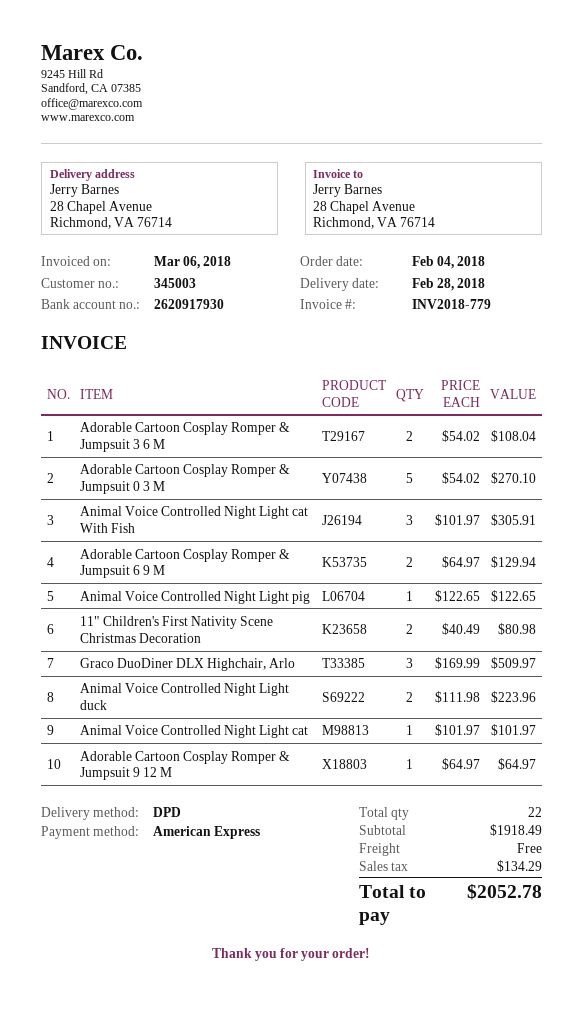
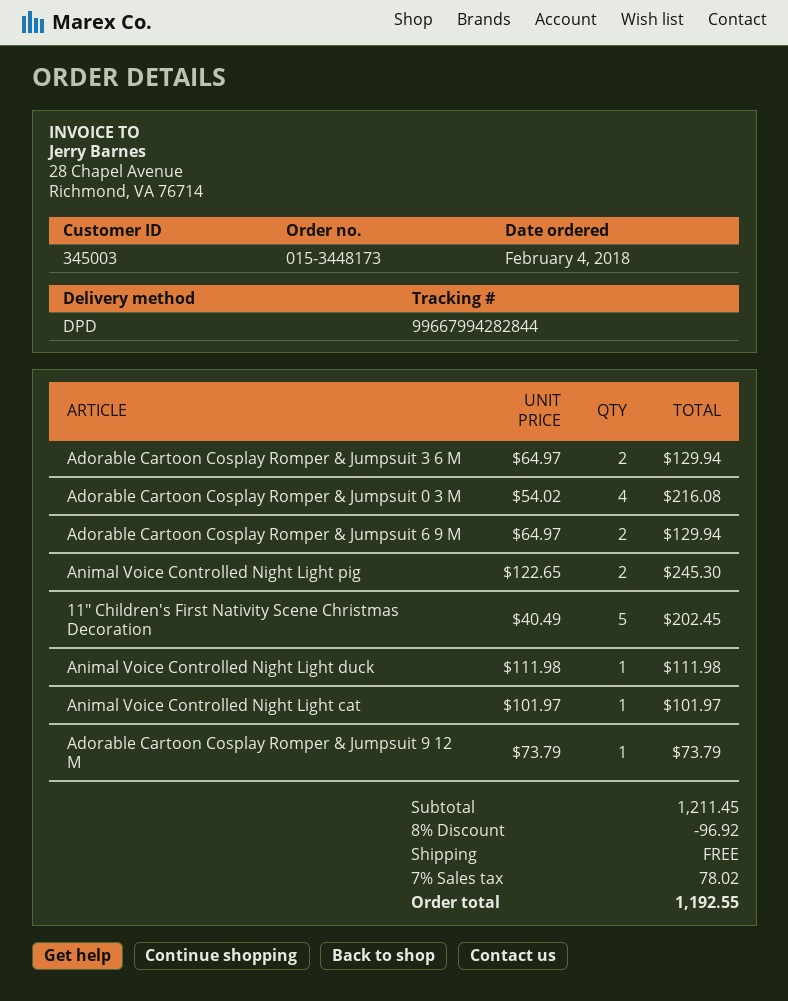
Adorable Cartoon Cosplay Romper & Jumpsuit 3 6 M: 2 x 54.02 = 108.04 -> 2 x 64.97 = 129.94
Adorable Cartoon Cosplay Romper & Jumpsuit 0 3 M: 5 x 54.02 = 270.10 -> 4 x 54.02 = 216.08
Animal Voice Controlled Night Light cat With Fish: 3 x 101.97 = 305.91 -> none
Animal Voice Controlled Night Light pig: 1 x 122.65 = 122.65 -> 2 x 122.65 = 245.30
11" Children's First Nativity Scene Christmas Decoration: 2 x 40.49 = 80.98 -> 5 x 40.49 = 202.45
Graco DuoDiner DLX Highchair, Arlo: 3 x 169.99 = 509.97 -> none
Animal Voice Controlled Night Light duck: 2 x 111.98 = 223.96 -> 1 x 111.98 = 111.98
Adorable Cartoon Cosplay Romper & Jumpsuit 9 12 M: 1 x 64.97 = 64.97 -> 1 x 73.79 = 73.79
subtotal: 1918.49 -> 1211.45
discount: none -> 8% = 96.92
tax: 134.29 -> 78.02
total: 2052.78 -> 1192.55

